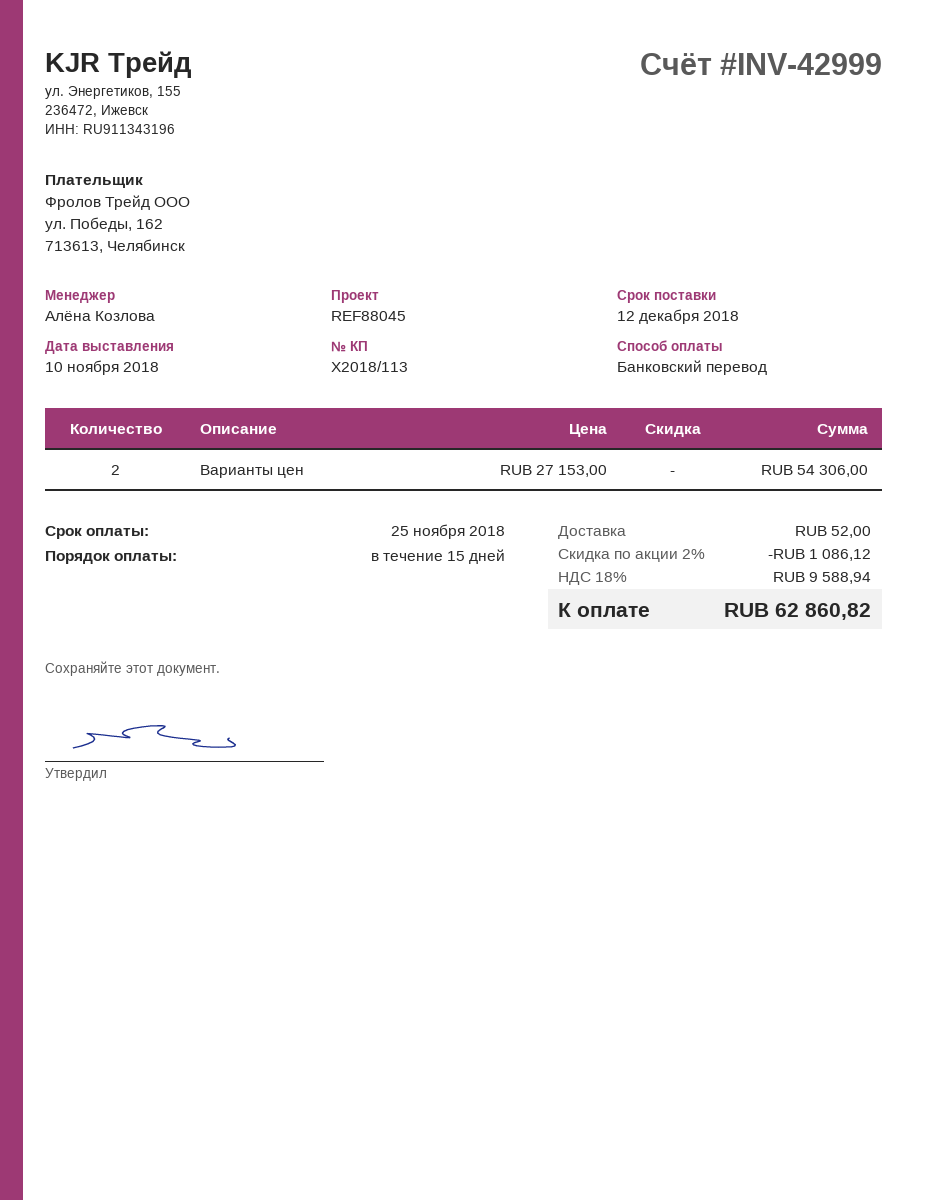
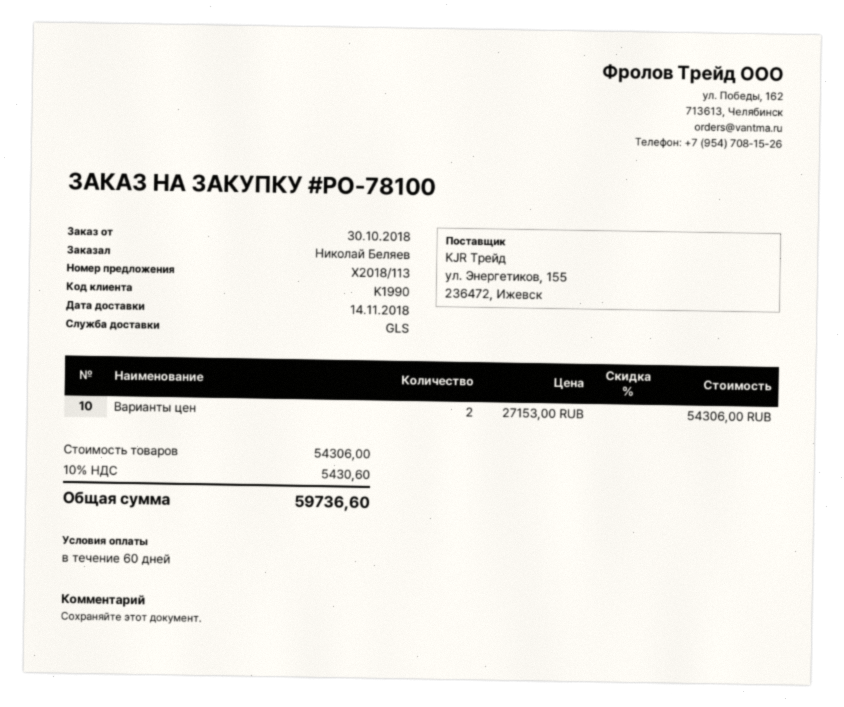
delivery date: 2018-12-12 -> 2018-11-14
payment terms: 15 days -> 60 days
discount: 2% = 1086.12 -> none
shipping: 52.00 -> none
tax: 18% = 9588.94 -> 10% = 5430.60
total: 62860.82 -> 59736.60

